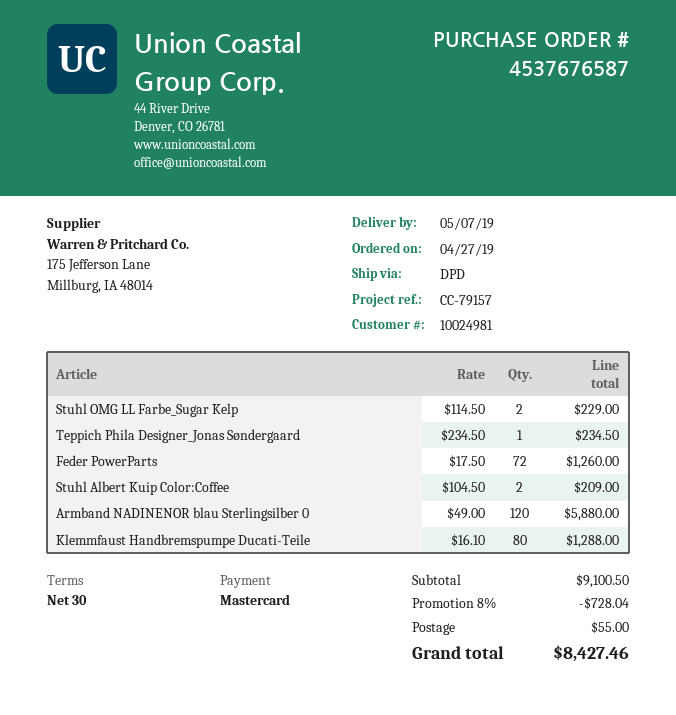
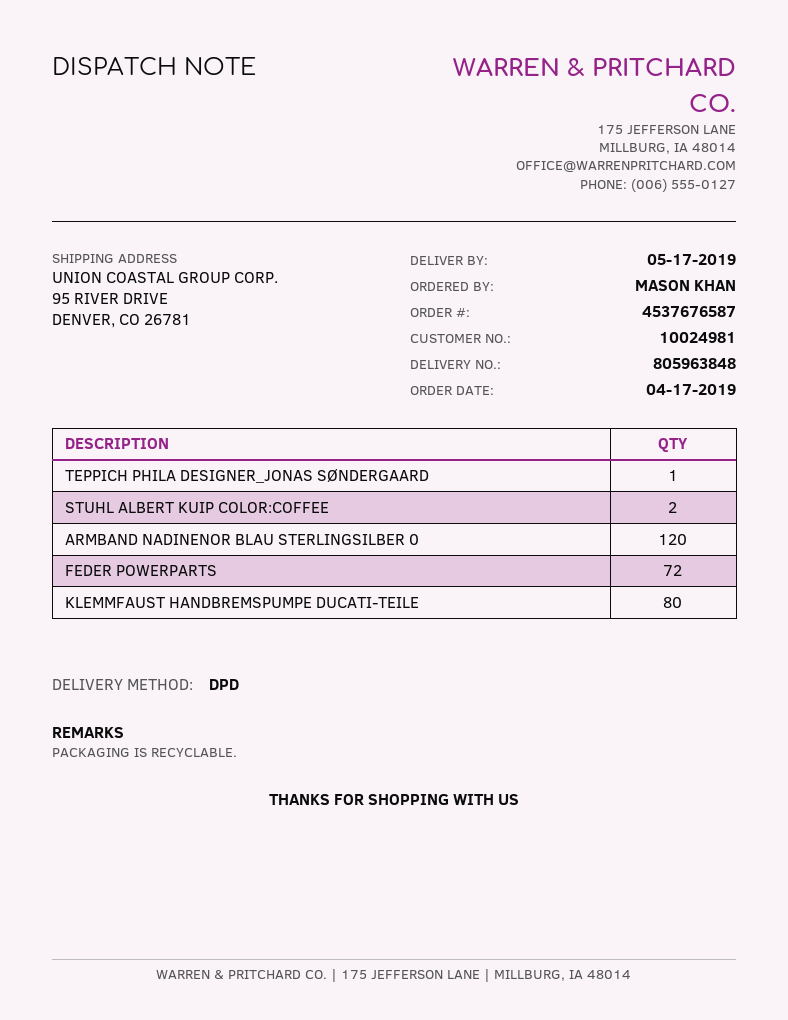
order date: 2019-04-27 -> 2019-04-17
delivery date: 2019-05-07 -> 2019-05-17
Stuhl OMG LL Farbe_Sugar Kelp: 2 -> none

